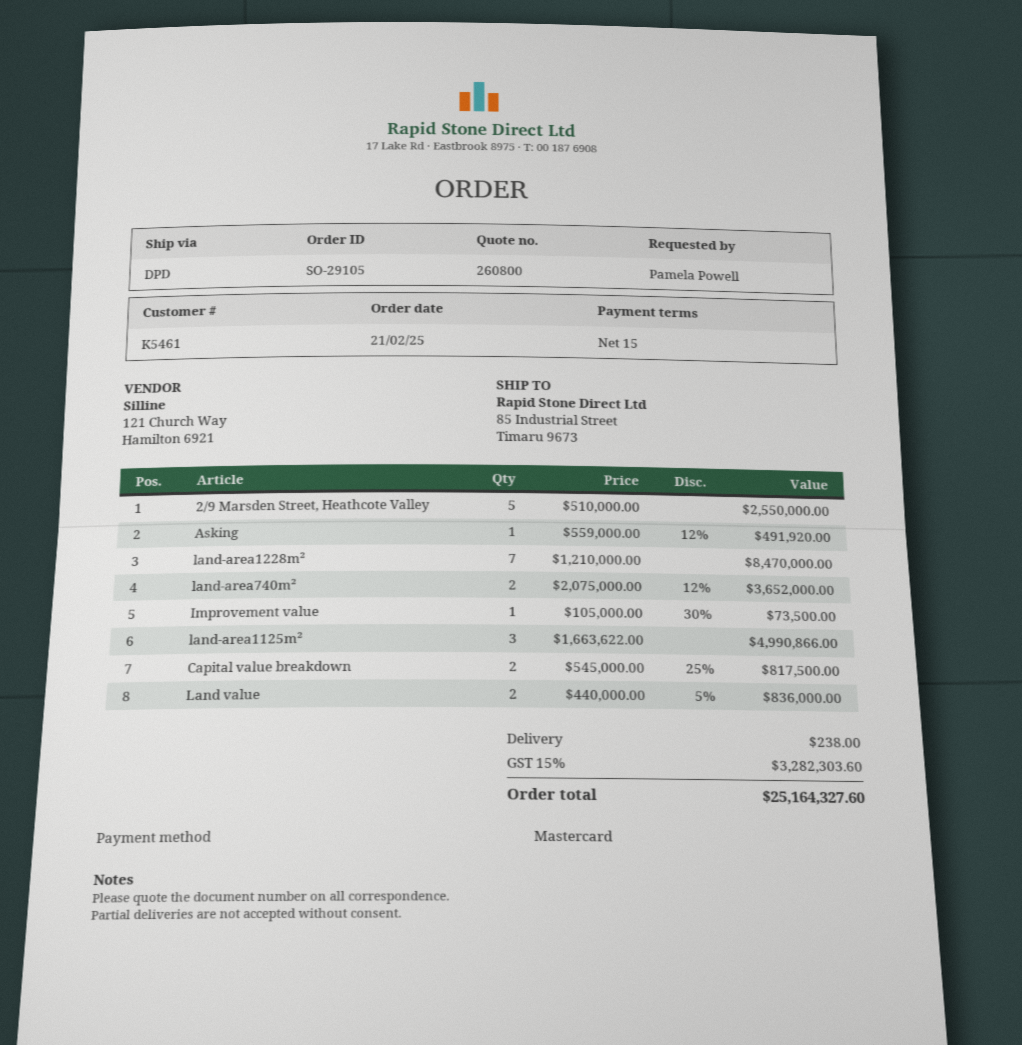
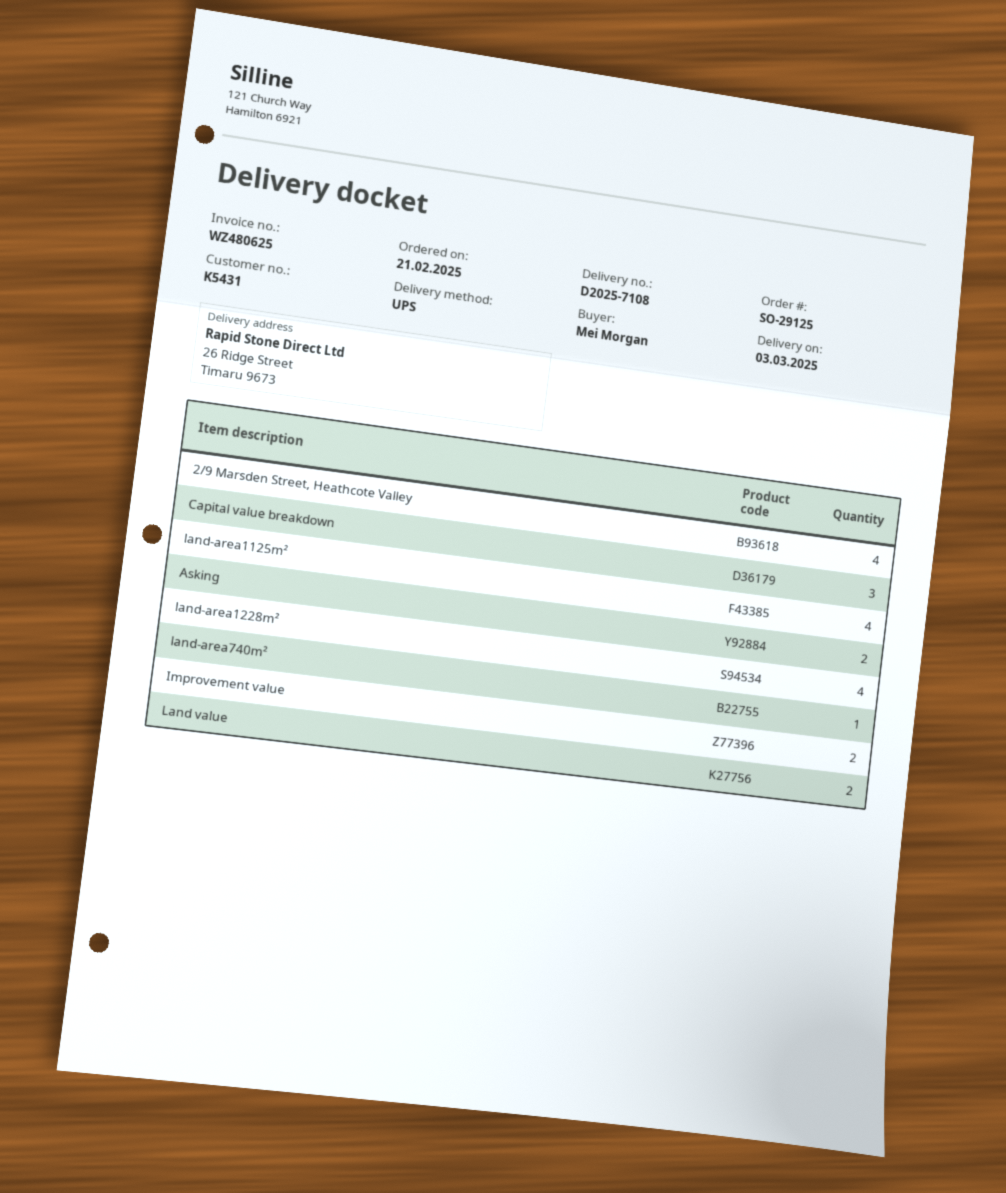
order number: SO-29105 -> SO-29125
customer number: K5461 -> K5431
ordered by: Pamela Powell -> Mei Morgan
shipping method: DPD -> UPS
ship to: 85 Industrial Street, Timaru 9673 -> 26 Ridge Street, Timaru 9673
2/9 Marsden Street, Heathcote Valley: 5 -> 4
Asking: 1 -> 2
land-area1228m²: 7 -> 4
land-area740m²: 2 -> 1
Improvement value: 1 -> 2
land-area1125m²: 3 -> 4
Capital value breakdown: 2 -> 3

